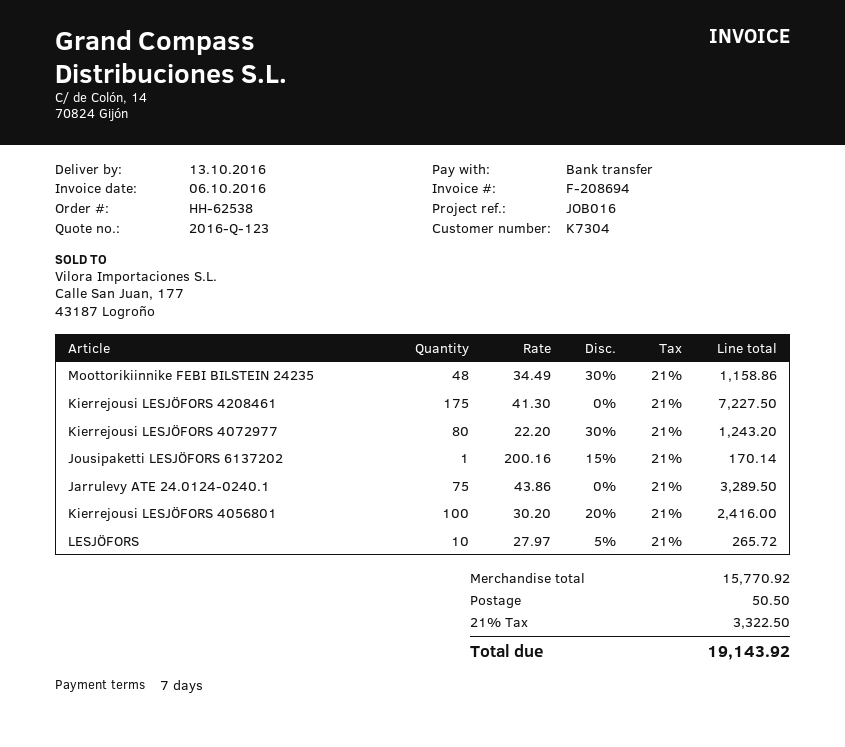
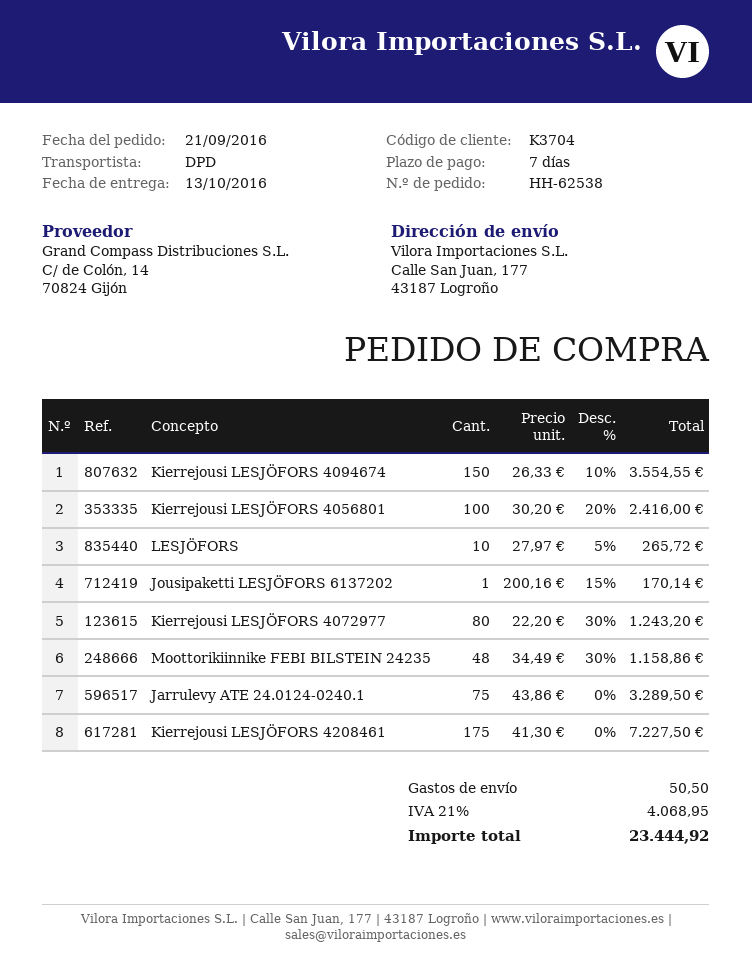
customer number: K7304 -> K3704
Kierrejousi LESJÖFORS 4094674: none -> 150 x 26.33 - 10% = 3554.55
tax: 21% = 3322.50 -> 21% = 4068.95
total: 19143.92 -> 23444.92

